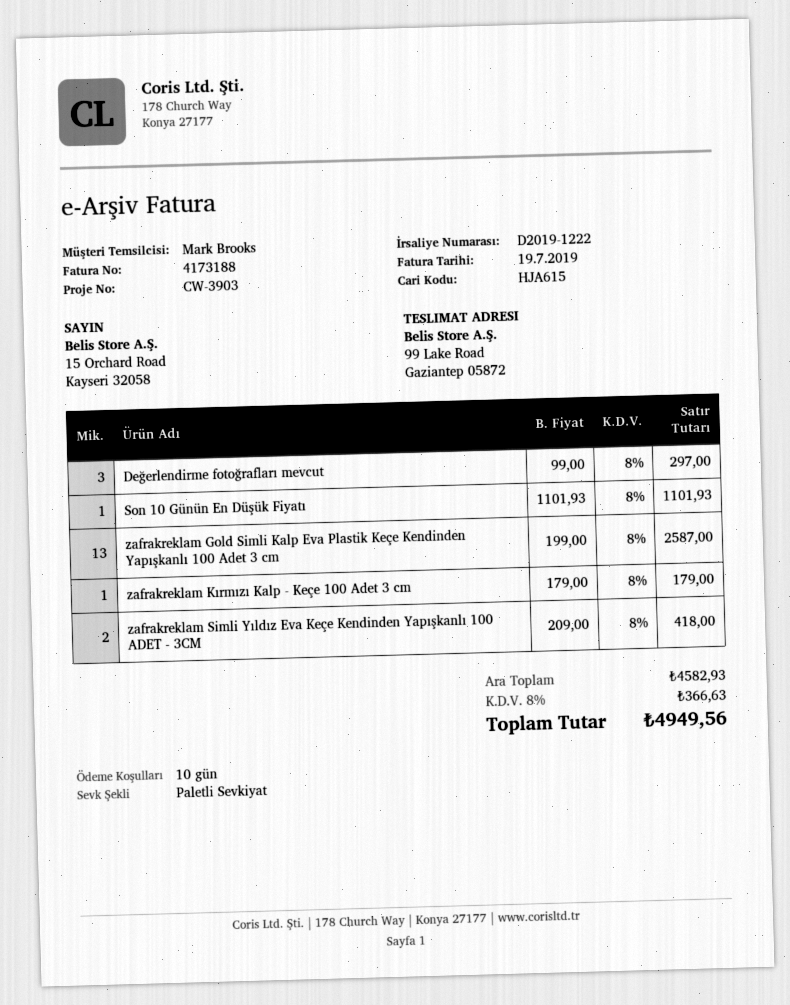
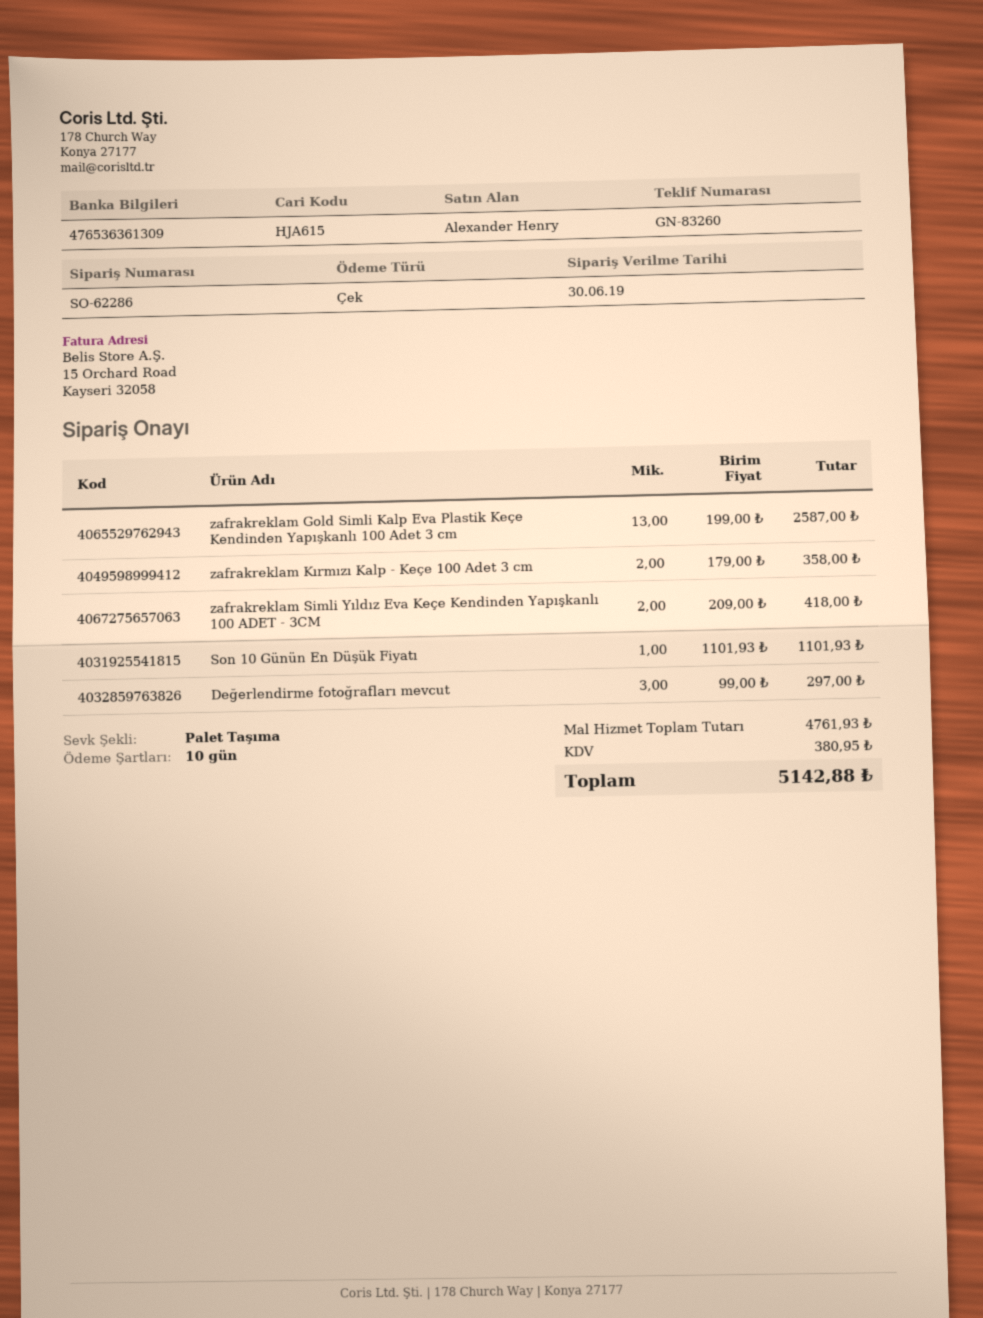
zafrakreklam Kırmızı Kalp - Keçe 100 Adet 3 cm: 1 x 179.00 = 179.00 -> 2 x 179.00 = 358.00
subtotal: 4582.93 -> 4761.93
tax: 366.63 -> 380.95
total: 4949.56 -> 5142.88

